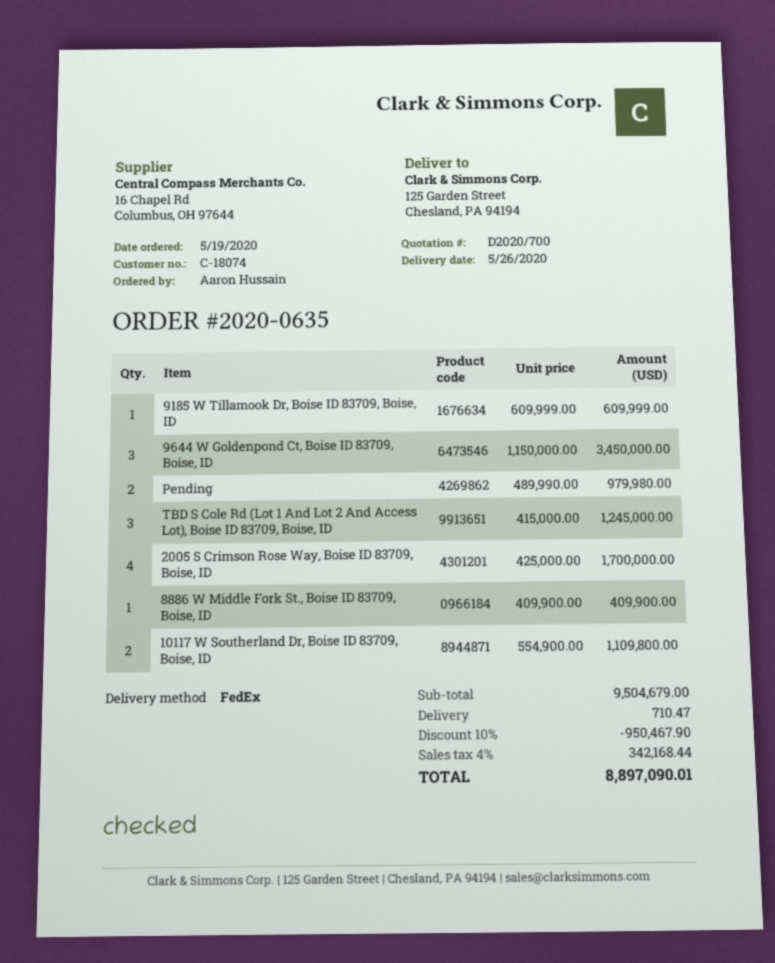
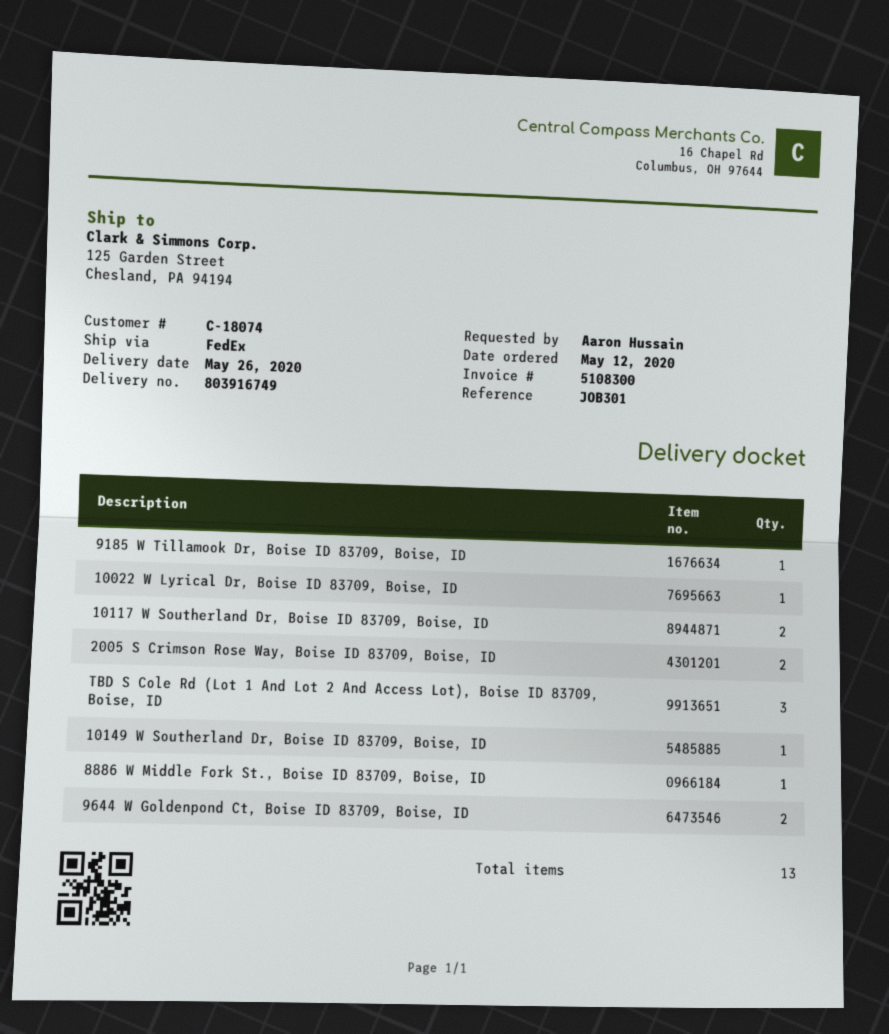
order date: 2020-05-19 -> 2020-05-12
9644 W Goldenpond Ct, Boise ID 83709, Boise, ID: 3 -> 2
Pending: 2 -> none
2005 S Crimson Rose Way, Boise ID 83709, Boise, ID: 4 -> 2
10022 W Lyrical Dr, Boise ID 83709, Boise, ID: none -> 1
10149 W Southerland Dr, Boise ID 83709, Boise, ID: none -> 1

